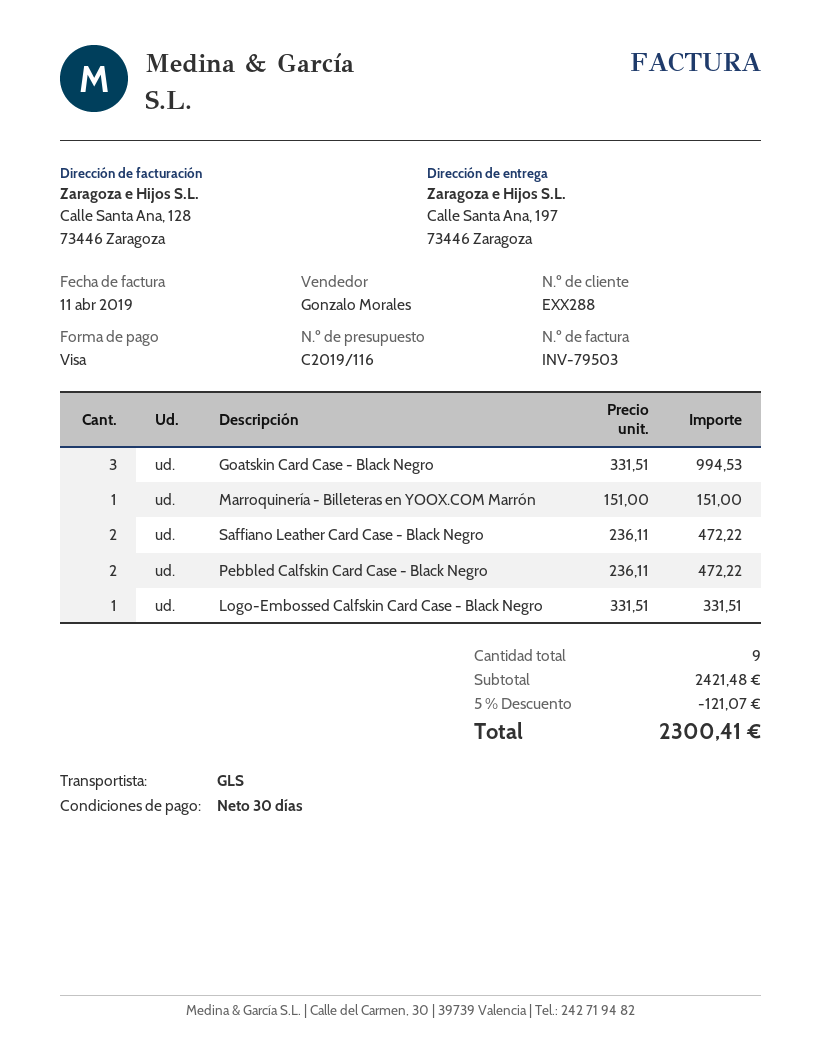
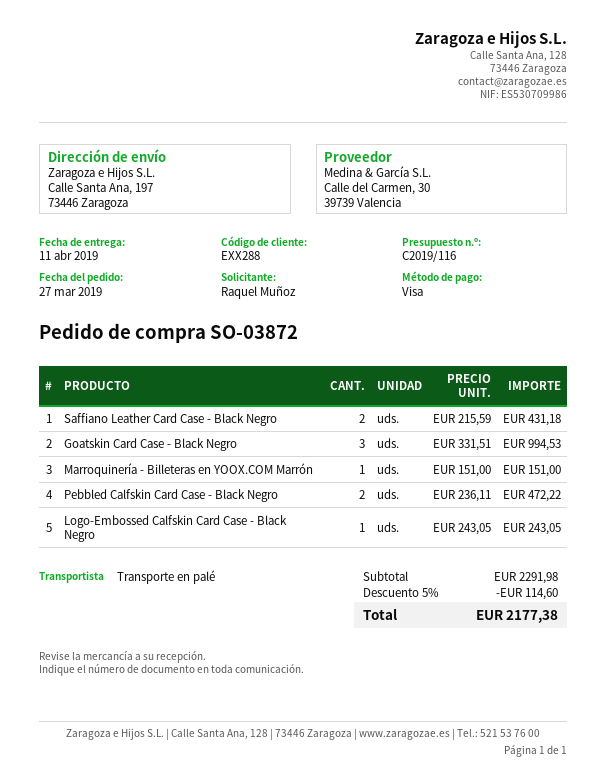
shipping method: GLS -> pallet freight
Saffiano Leather Card Case - Black Negro: 2 x 236.11 = 472.22 -> 2 x 215.59 = 431.18
Logo-Embossed Calfskin Card Case - Black Negro: 1 x 331.51 = 331.51 -> 1 x 243.05 = 243.05
subtotal: 2421.48 -> 2291.98
discount: 5% = 121.07 -> 5% = 114.60
total: 2300.41 -> 2177.38

